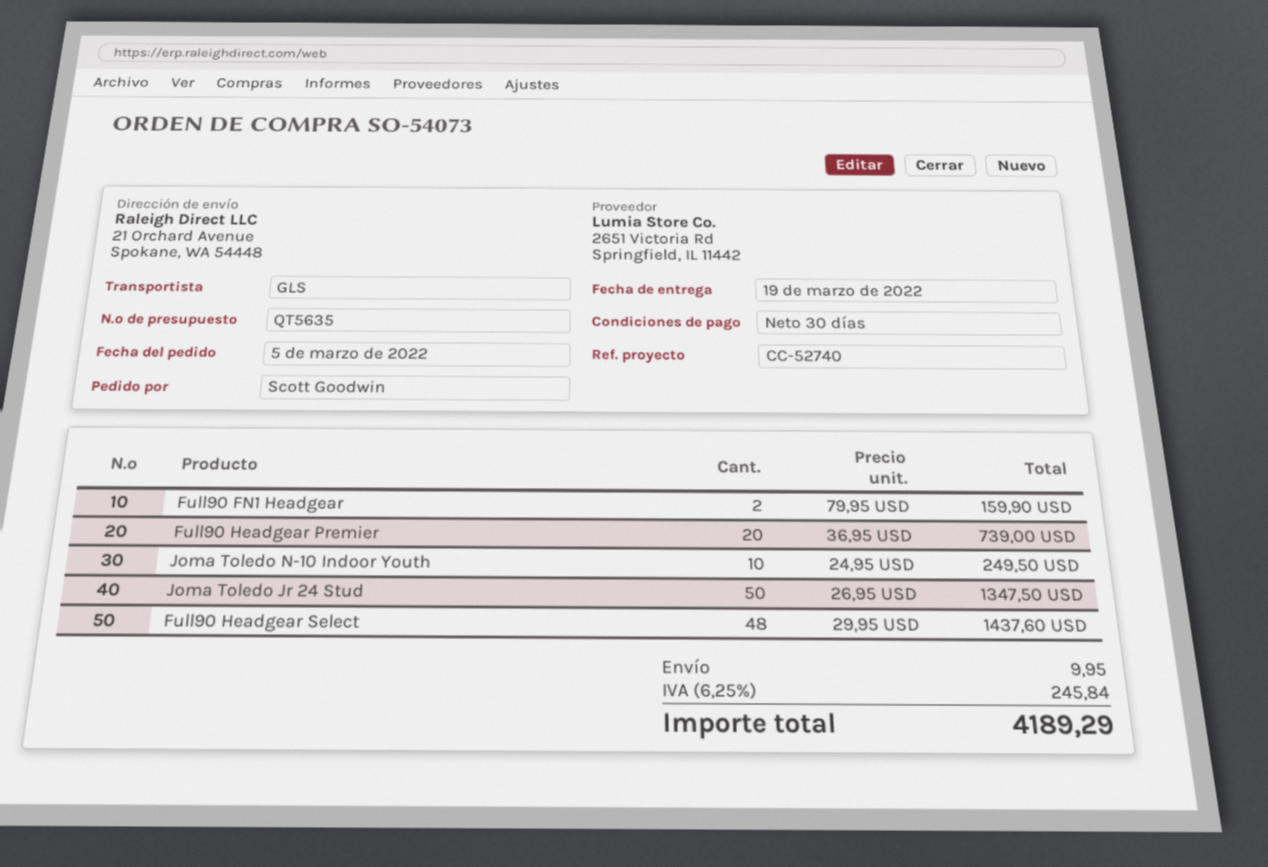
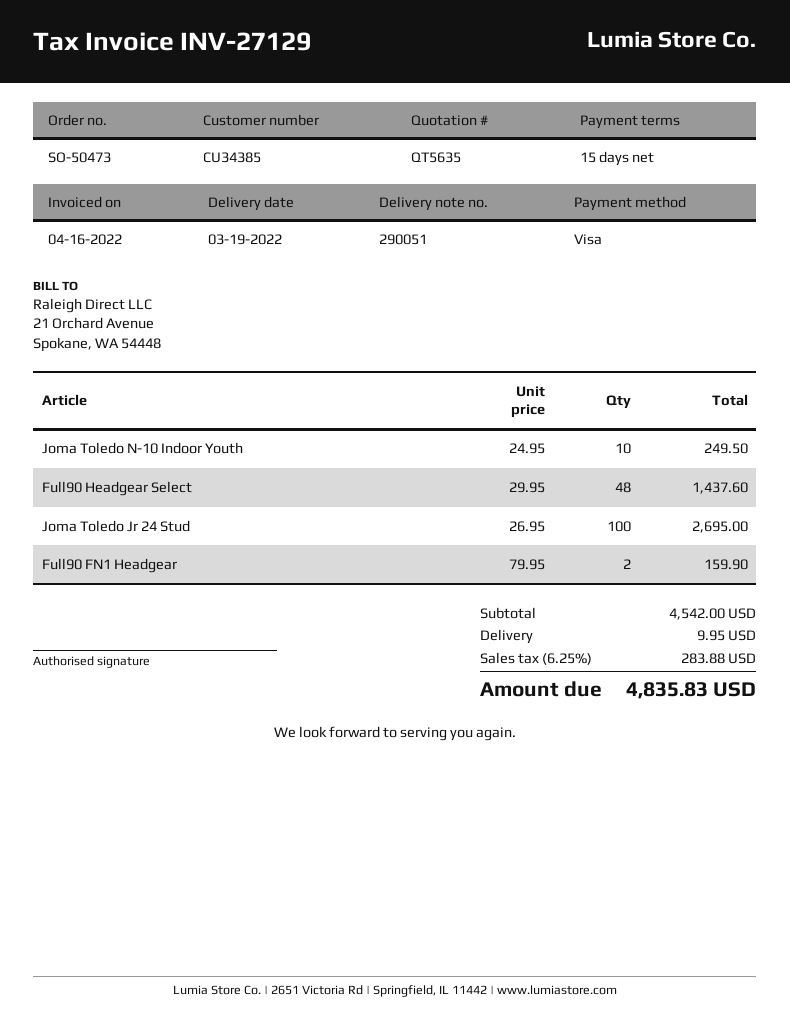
order number: SO-54073 -> SO-50473
payment terms: 30 days -> 15 days
Full90 Headgear Premier: 20 x 36.95 = 739.00 -> none
Joma Toledo Jr 24 Stud: 50 x 26.95 = 1347.50 -> 100 x 26.95 = 2695.00
tax: 6.25% = 245.84 -> 6.25% = 283.88
total: 4189.29 -> 4835.83

